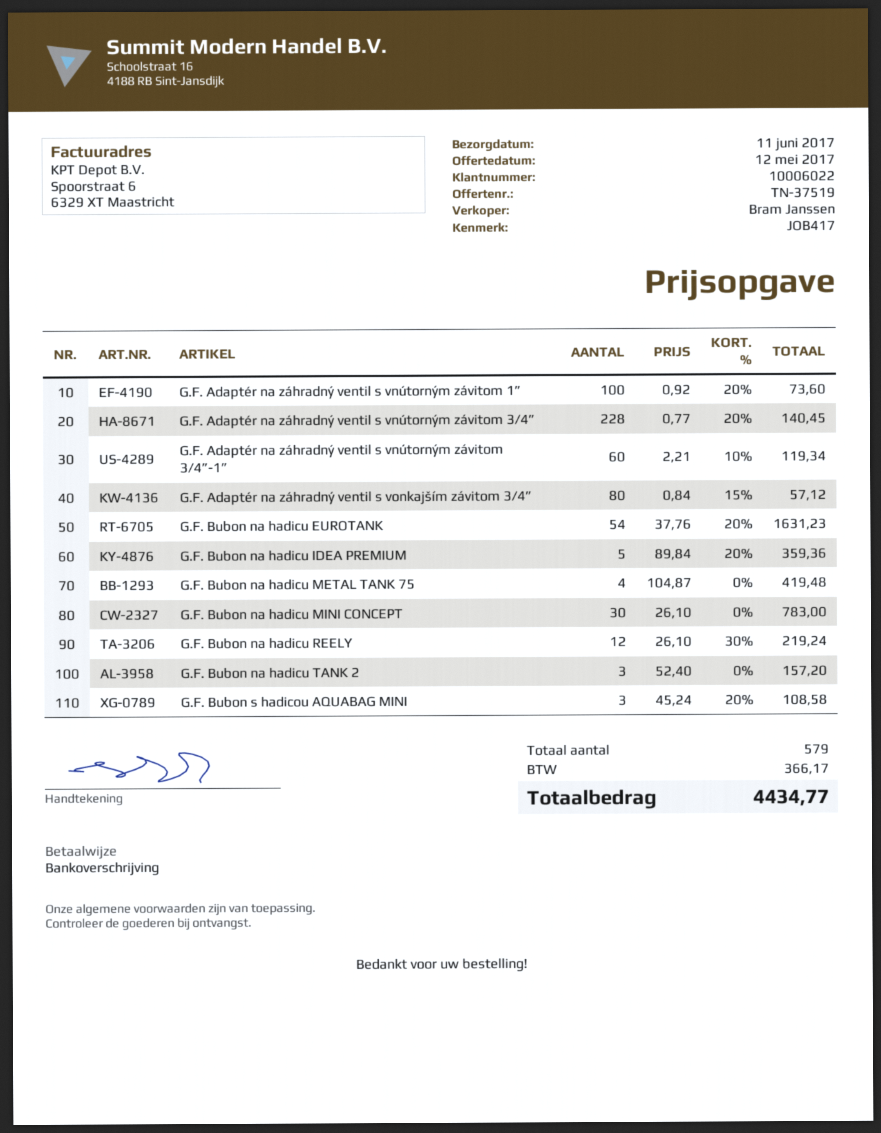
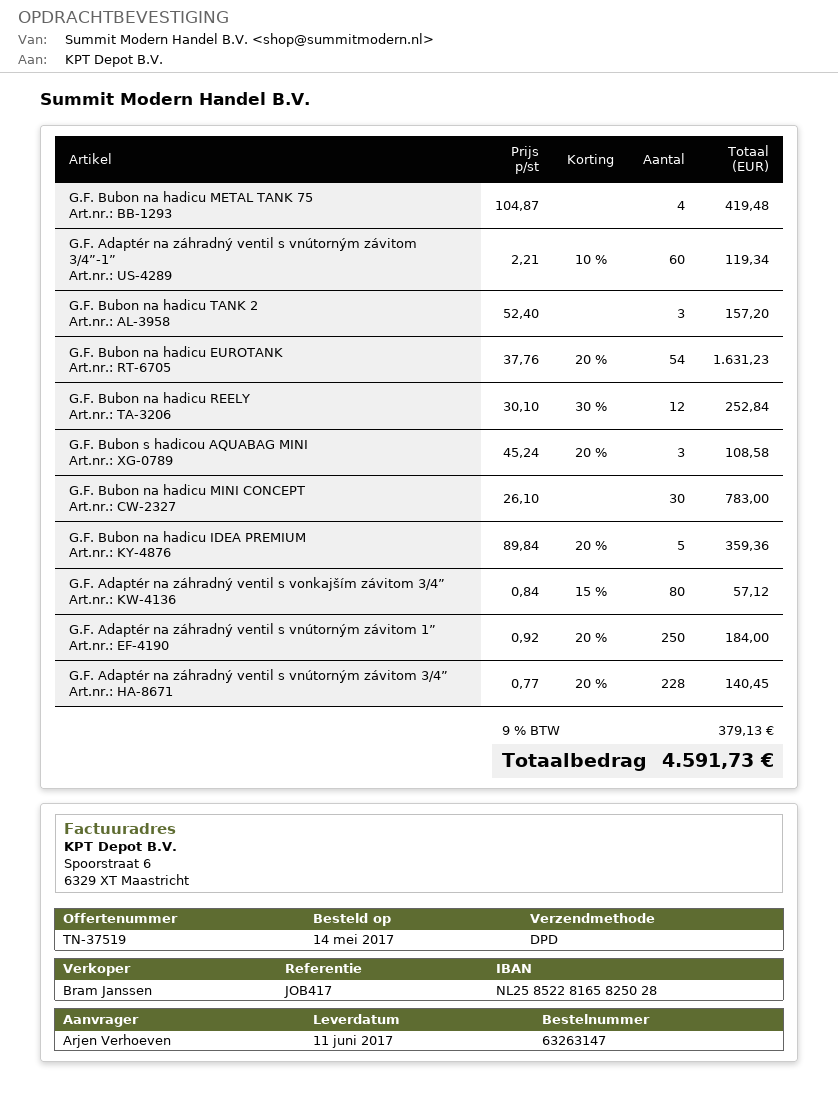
G.F. Adaptér na záhradný ventil s vnútorným závitom 1”: 100 x 0.92 - 20% = 73.60 -> 250 x 0.92 - 20% = 184.00
G.F. Bubon na hadicu REELY: 12 x 26.10 - 30% = 219.24 -> 12 x 30.10 - 30% = 252.84
tax: 366.17 -> 379.13
total: 4434.77 -> 4591.73

